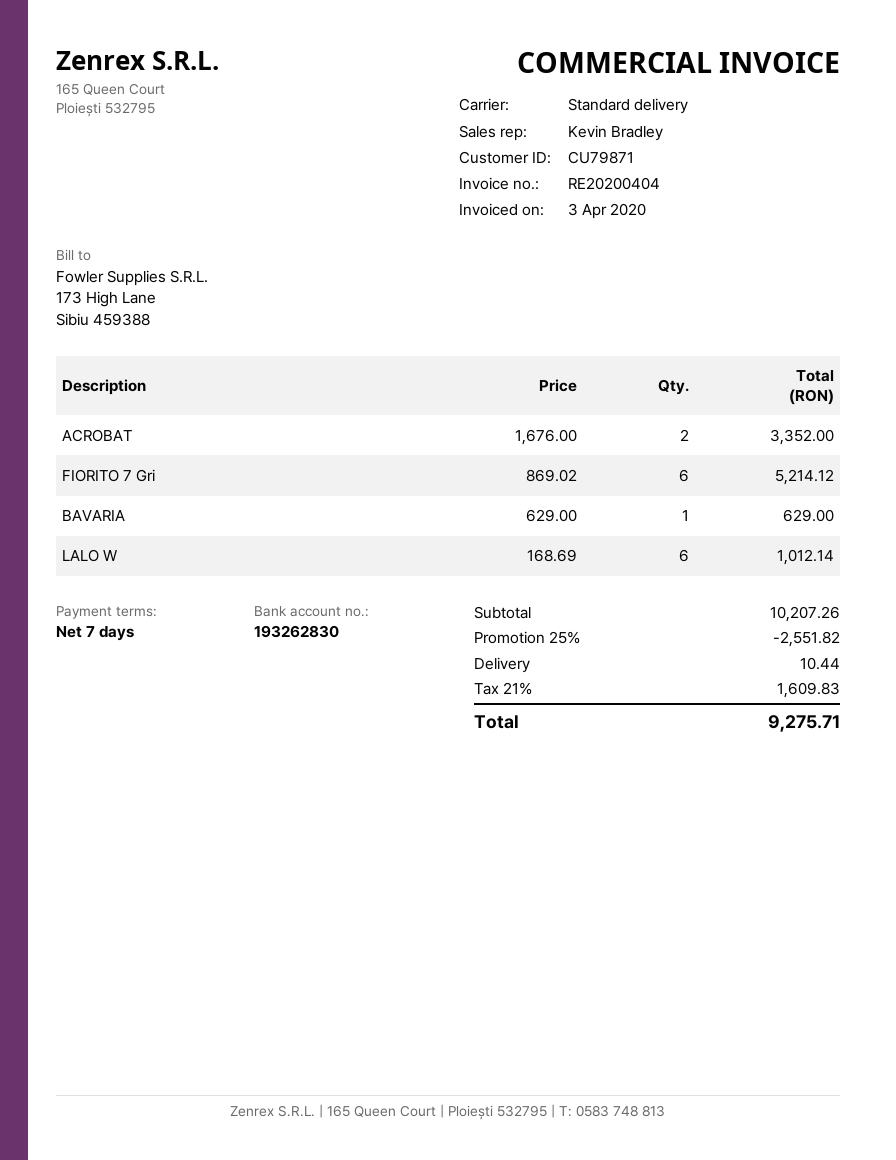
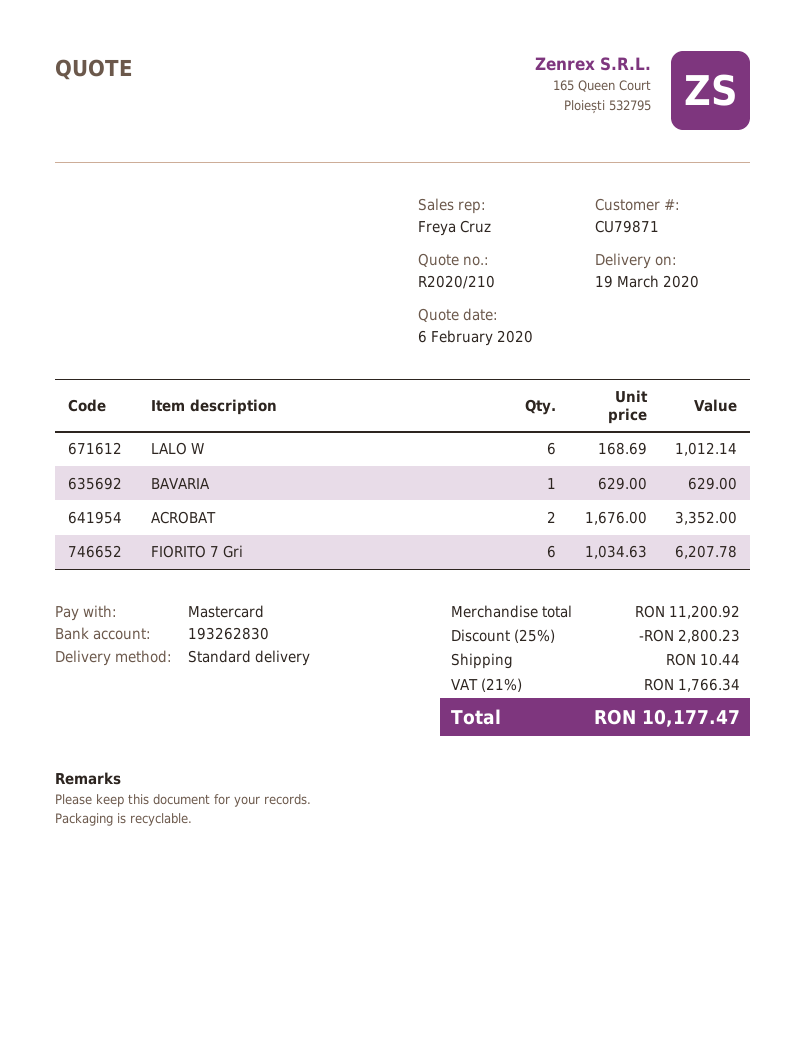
sales rep: Kevin Bradley -> Freya Cruz
FIORITO 7 Gri: 6 x 869.02 = 5214.12 -> 6 x 1034.63 = 6207.78
subtotal: 10207.26 -> 11200.92
discount: 25% = 2551.82 -> 25% = 2800.23
tax: 21% = 1609.83 -> 21% = 1766.34
total: 9275.71 -> 10177.47

